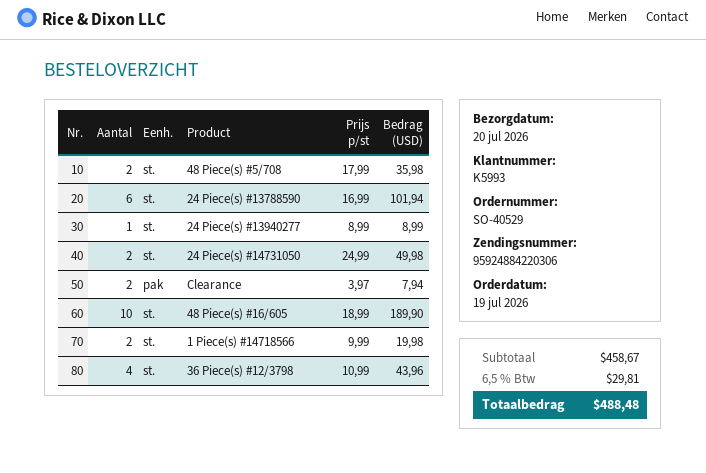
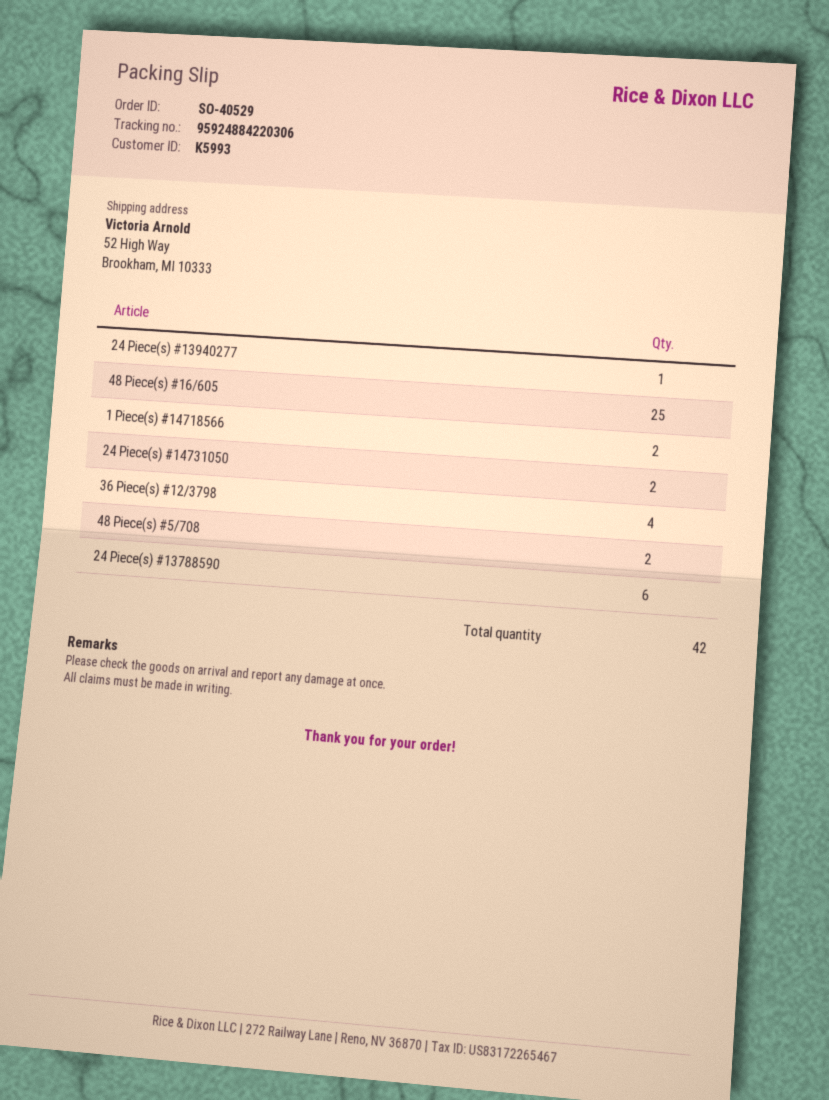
Clearance: 2 -> none
48 Piece(s) #16/605: 10 -> 25

